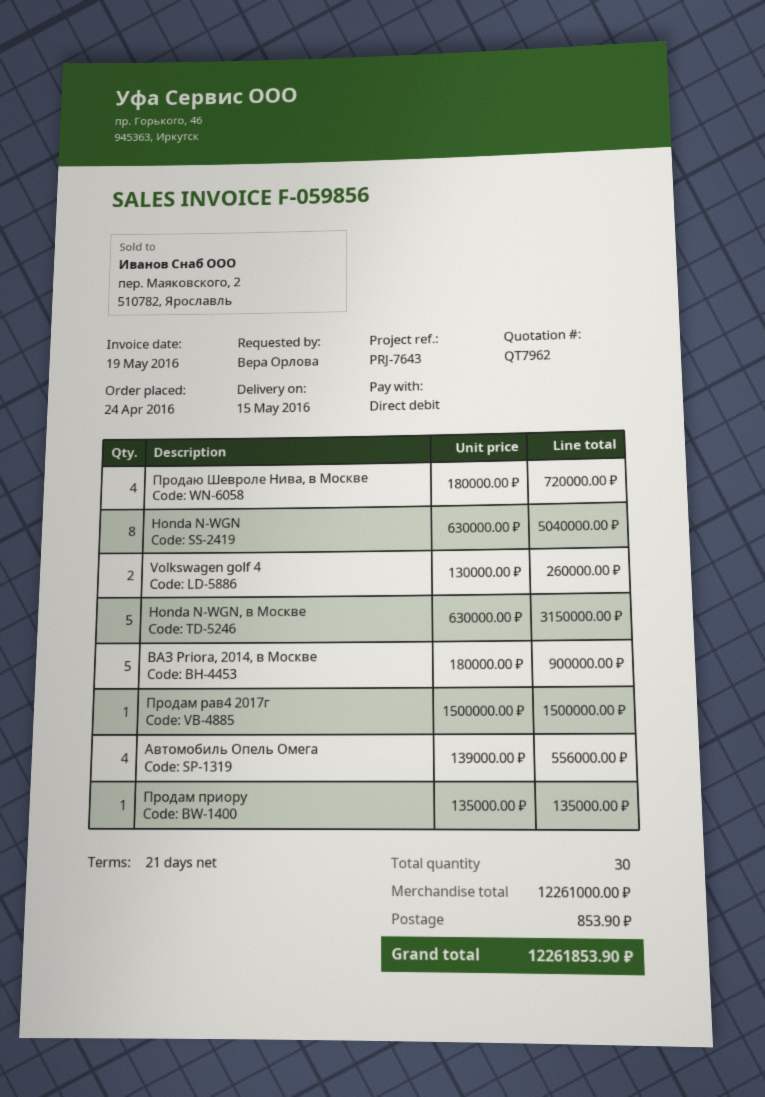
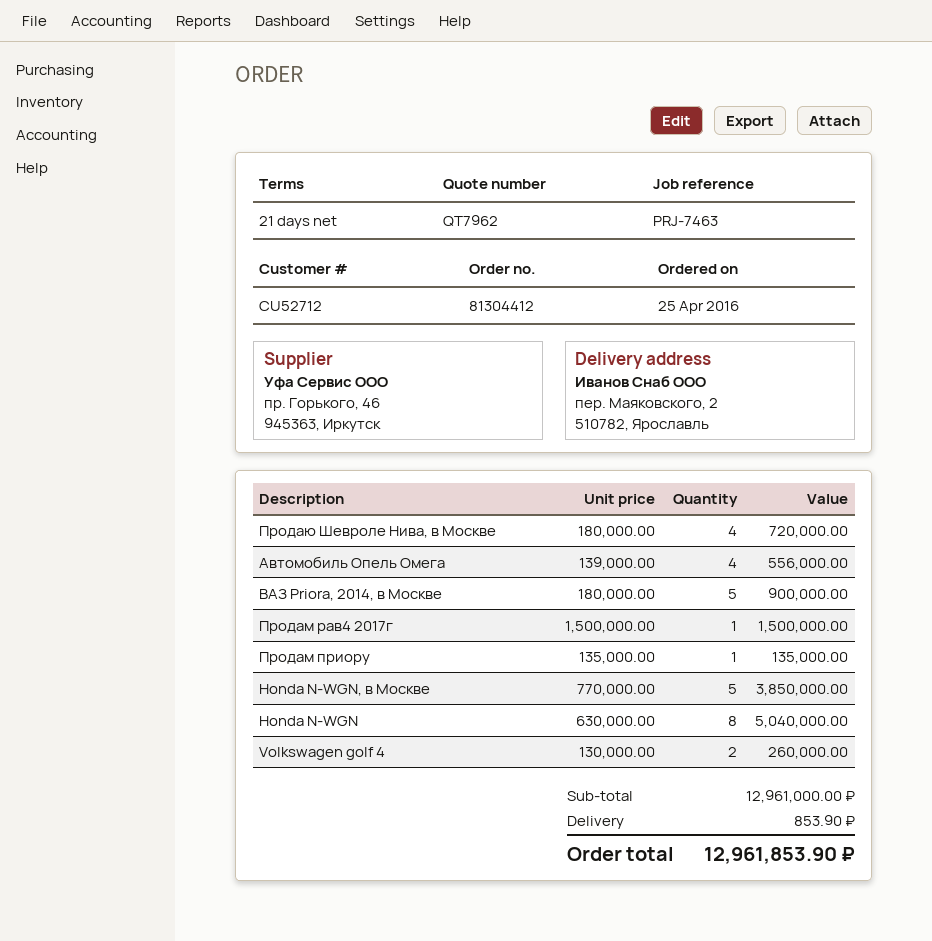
order date: 2016-04-24 -> 2016-04-25
reference: PRJ-7643 -> PRJ-7463
Honda N-WGN, в Москве: 5 x 630000.00 = 3150000.00 -> 5 x 770000.00 = 3850000.00
subtotal: 12261000.00 -> 12961000.00
total: 12261853.90 -> 12961853.90

